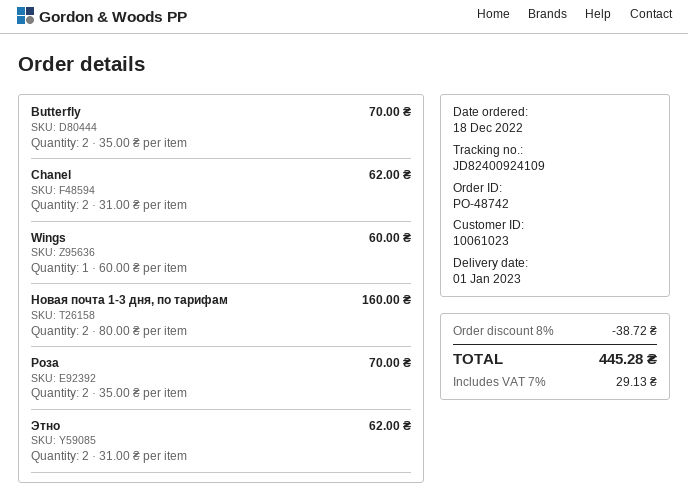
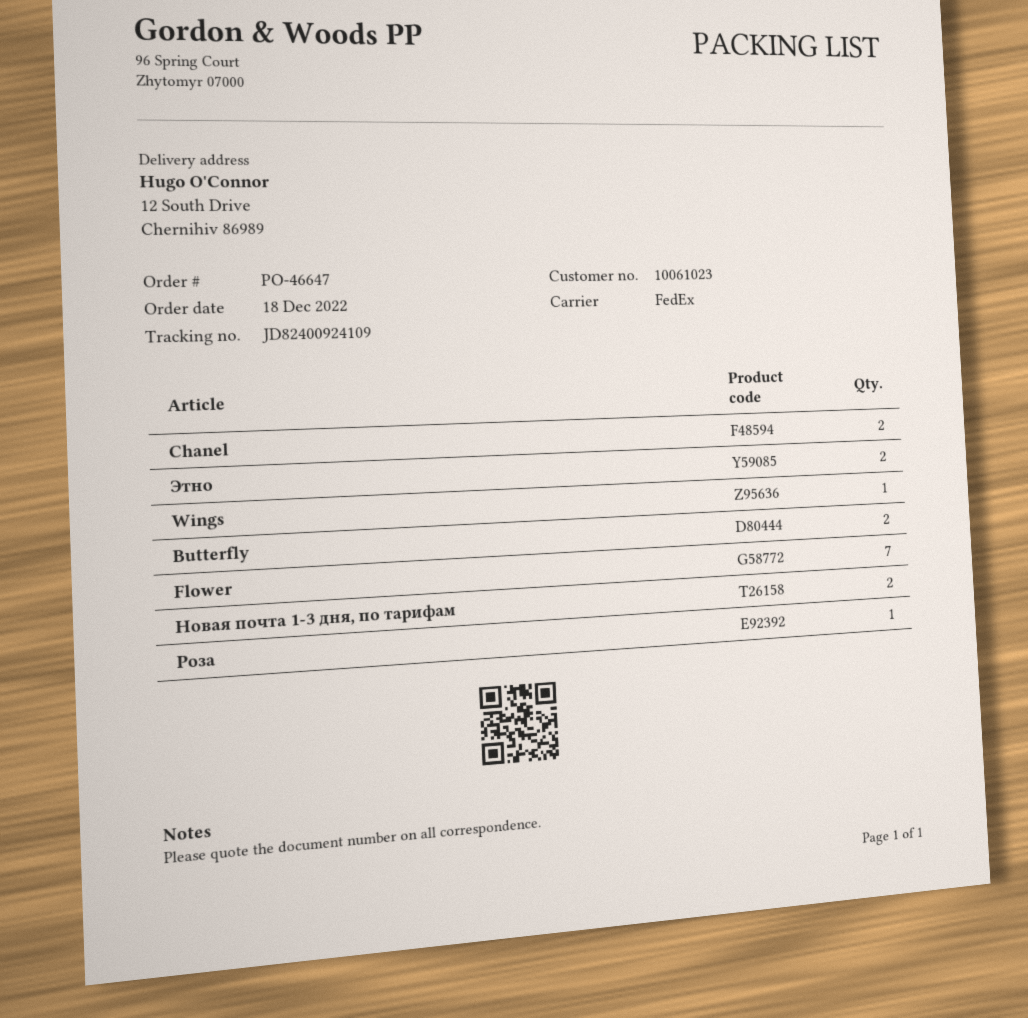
order number: PO-48742 -> PO-46647
Роза: 2 -> 1
Flower: none -> 7

